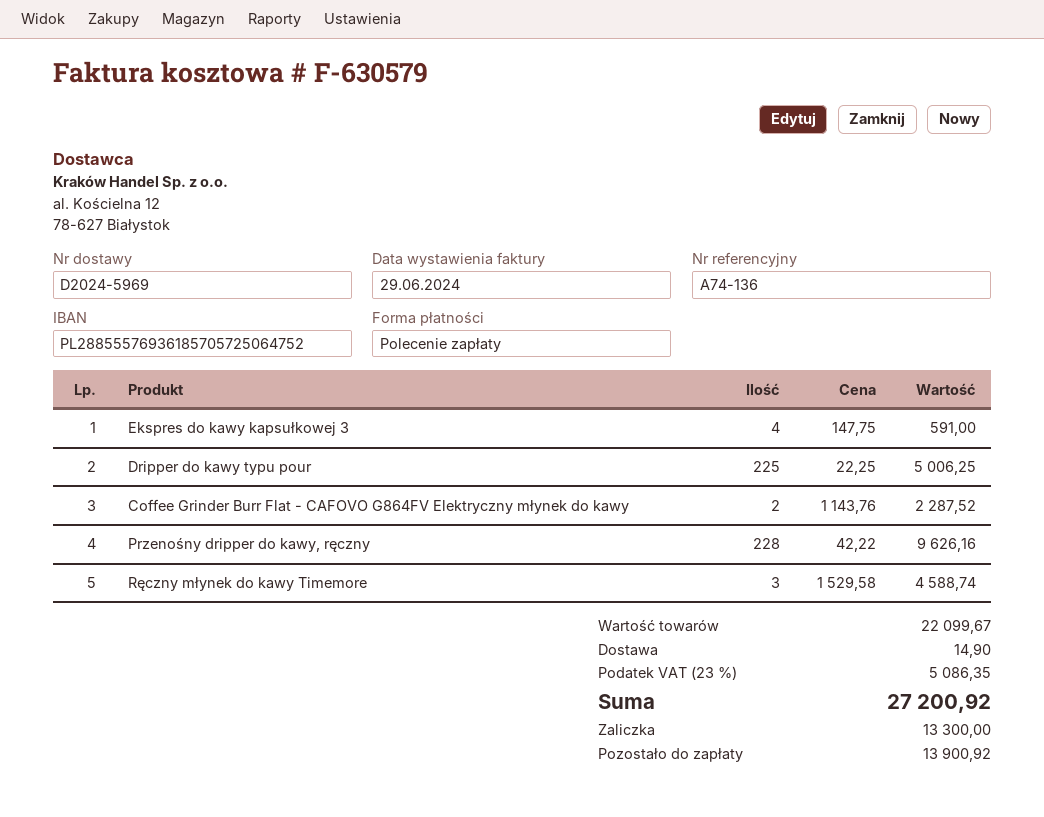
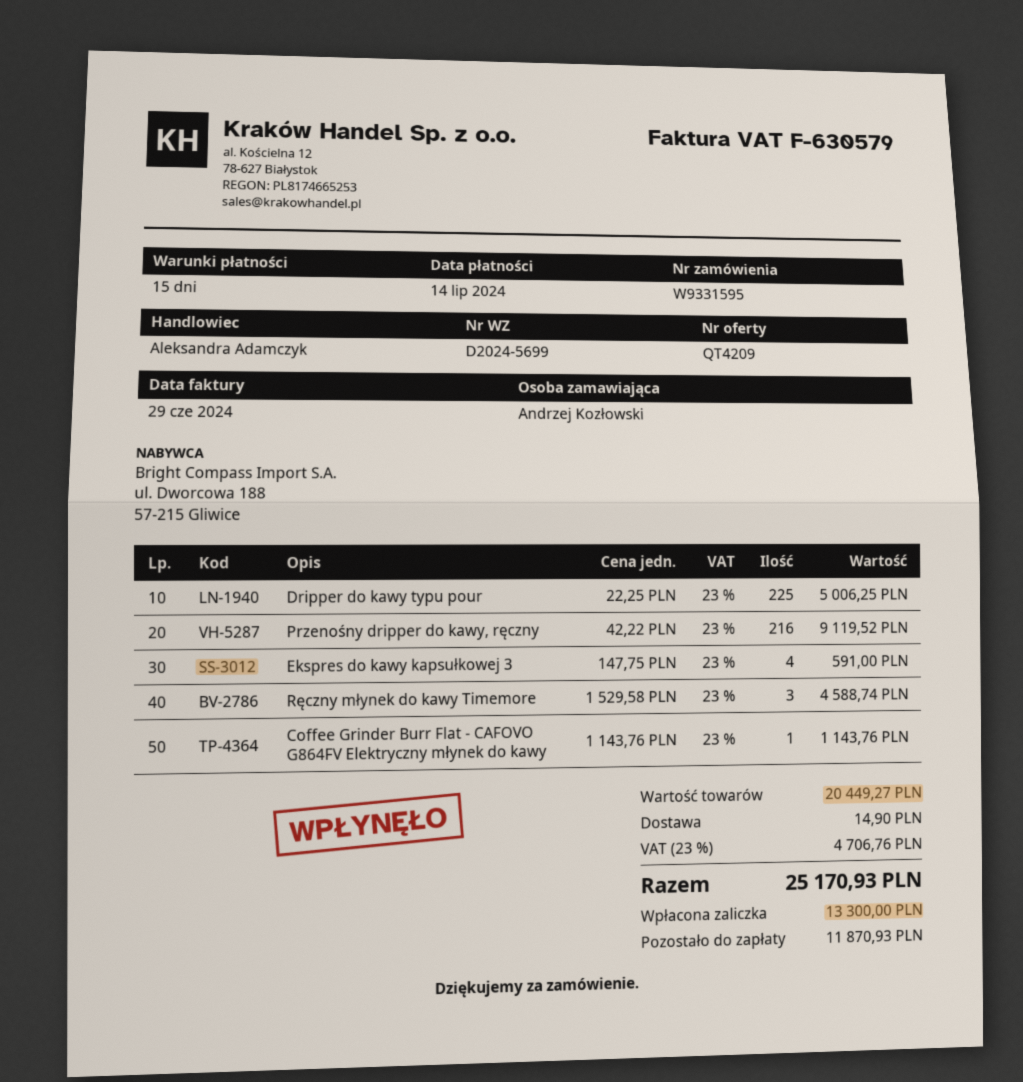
delivery note number: D2024-5969 -> D2024-5699
Coffee Grinder Burr Flat - CAFOVO G864FV Elektryczny młynek do kawy: 2 x 1143.76 = 2287.52 -> 1 x 1143.76 = 1143.76
Przenośny dripper do kawy, ręczny: 228 x 42.22 = 9626.16 -> 216 x 42.22 = 9119.52
subtotal: 22099.67 -> 20449.27
tax: 23% = 5086.35 -> 23% = 4706.76
total: 27200.92 -> 25170.93
balance: 13900.92 -> 11870.93

